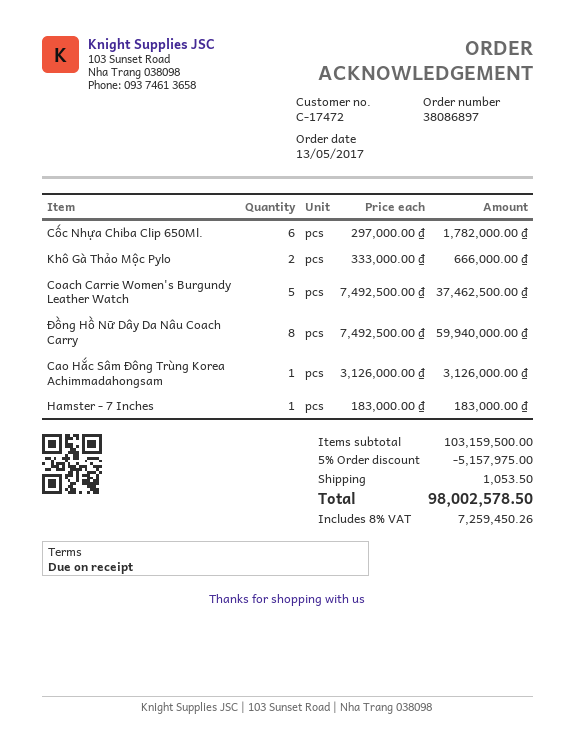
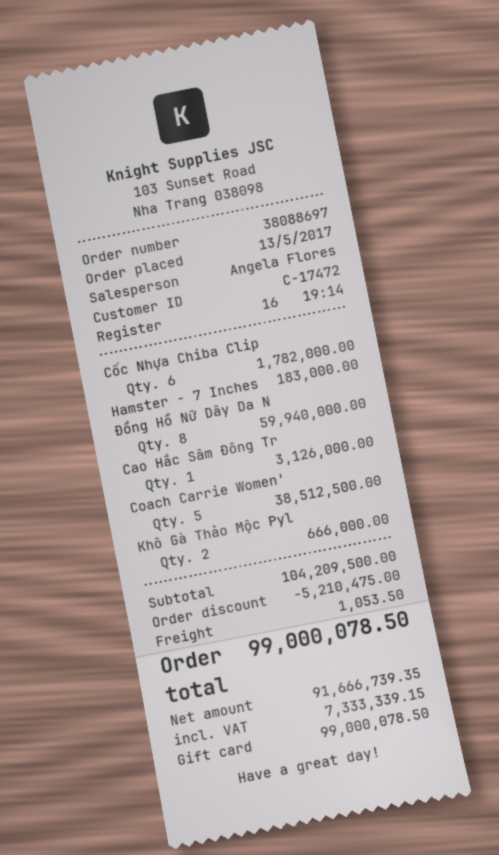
order number: 38086897 -> 38088697
Coach Carrie Women's Burgundy Leather Watch: 5 for 37462500.00 -> 5 for 38512500.00
subtotal: 103159500.00 -> 104209500.00
discount: 5157975.00 -> 5210475.00
tax: 7259450.26 -> 7333339.15
total: 98002578.50 -> 99000078.50

